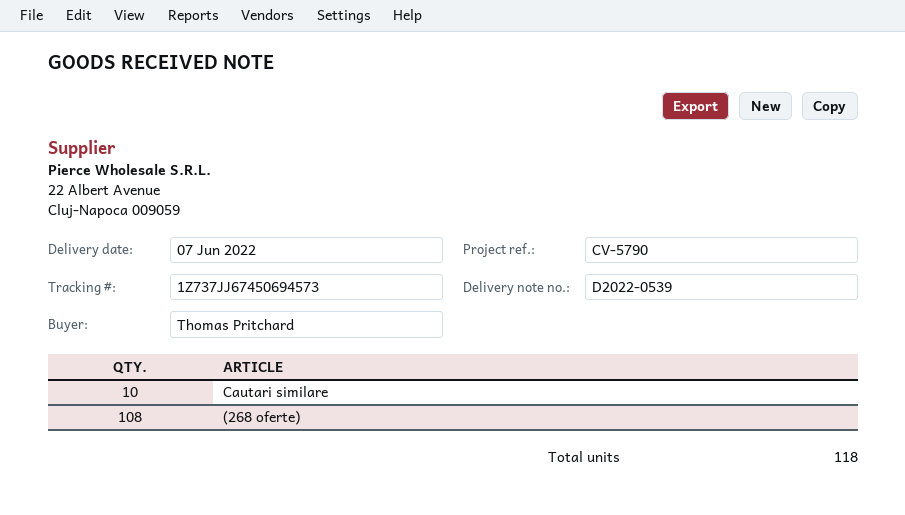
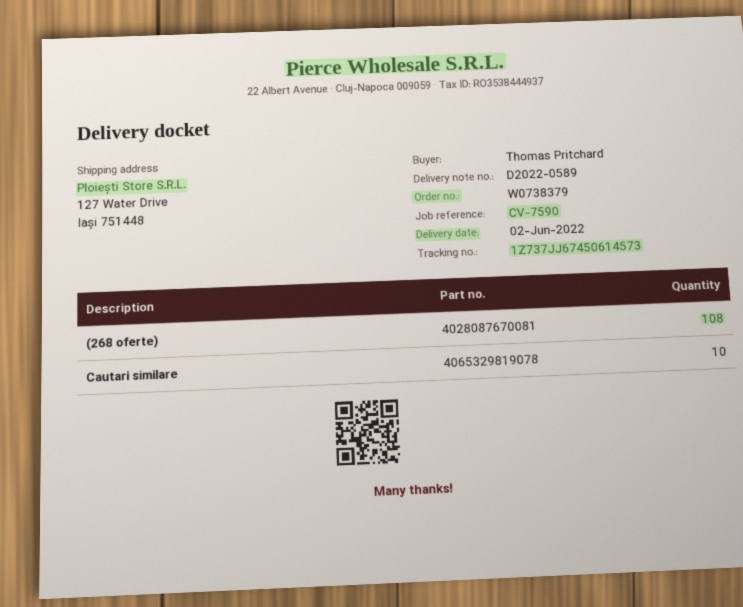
delivery note number: D2022-0539 -> D2022-0589
delivery date: 2022-06-07 -> 2022-06-02
reference: CV-5790 -> CV-7590
tracking number: 1Z737JJ67450694573 -> 1Z737JJ67450614573

